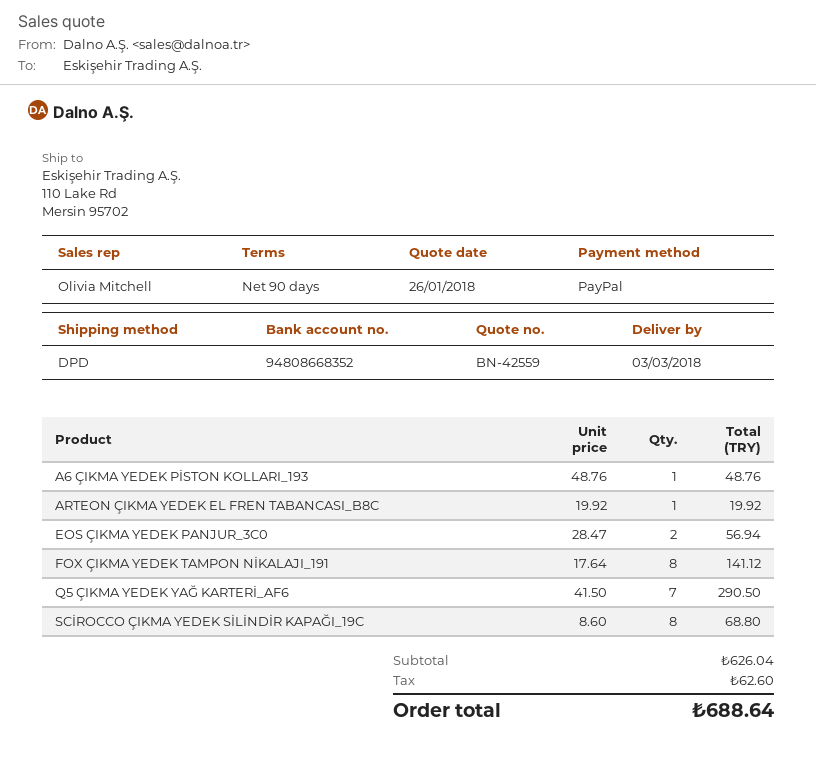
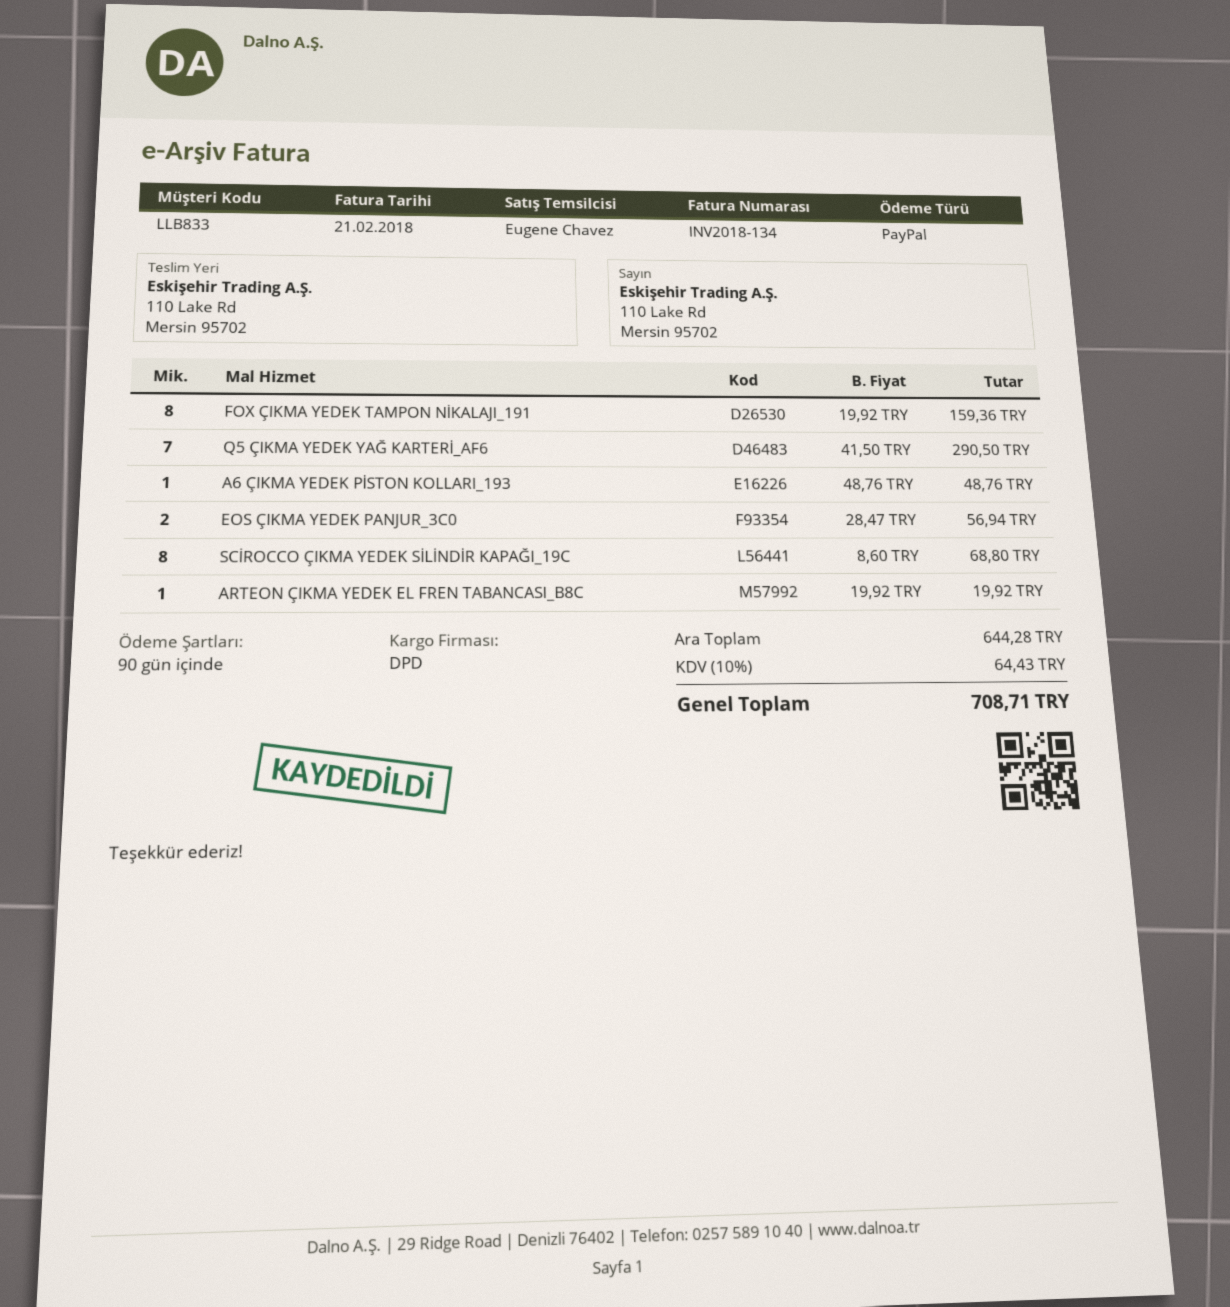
sales rep: Olivia Mitchell -> Eugene Chavez
FOX ÇIKMA YEDEK TAMPON NİKALAJI_191: 8 x 17.64 = 141.12 -> 8 x 19.92 = 159.36
subtotal: 626.04 -> 644.28
tax: 62.60 -> 64.43
total: 688.64 -> 708.71

